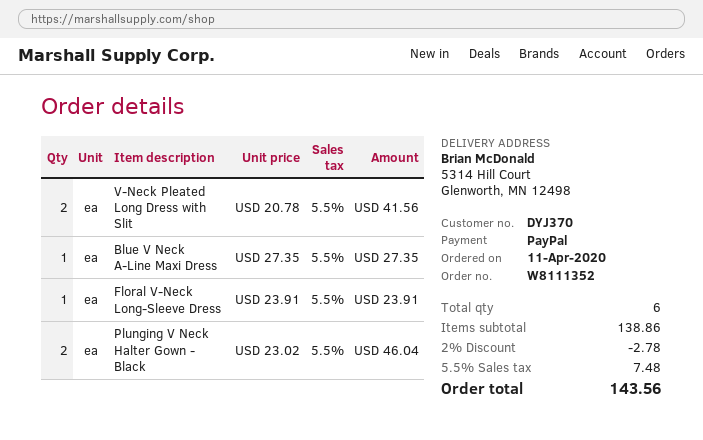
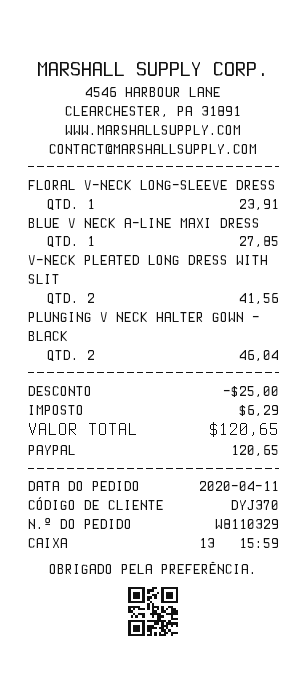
order number: W8111352 -> W8110329
Blue V Neck A-Line Maxi Dress: 1 for 27.35 -> 1 for 27.85
discount: 2.78 -> 25.00
tax: 7.48 -> 6.29
total: 143.56 -> 120.65

